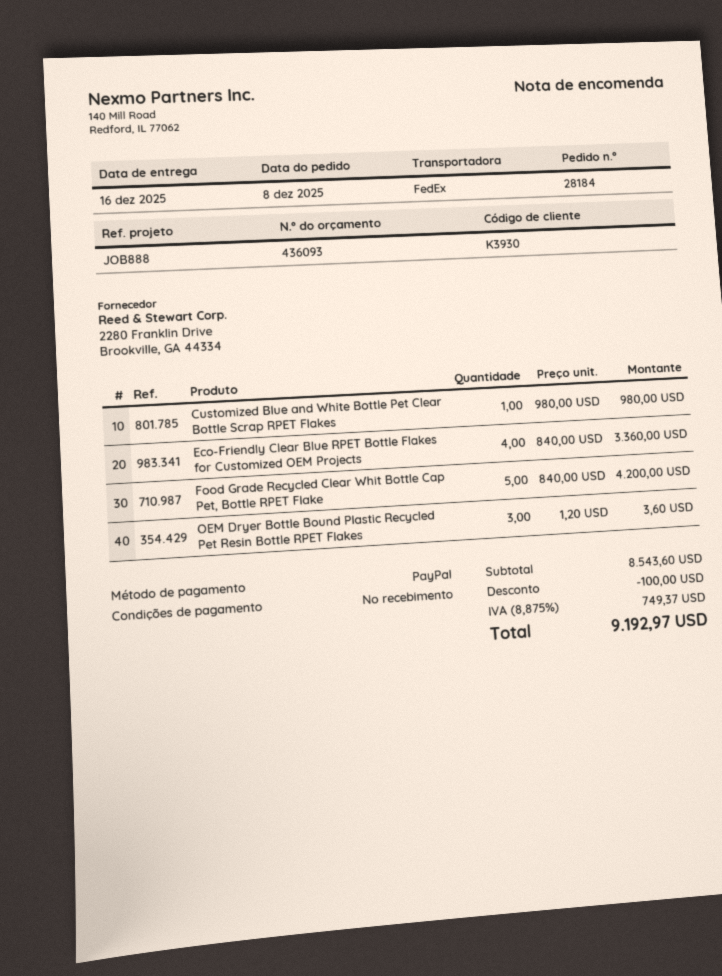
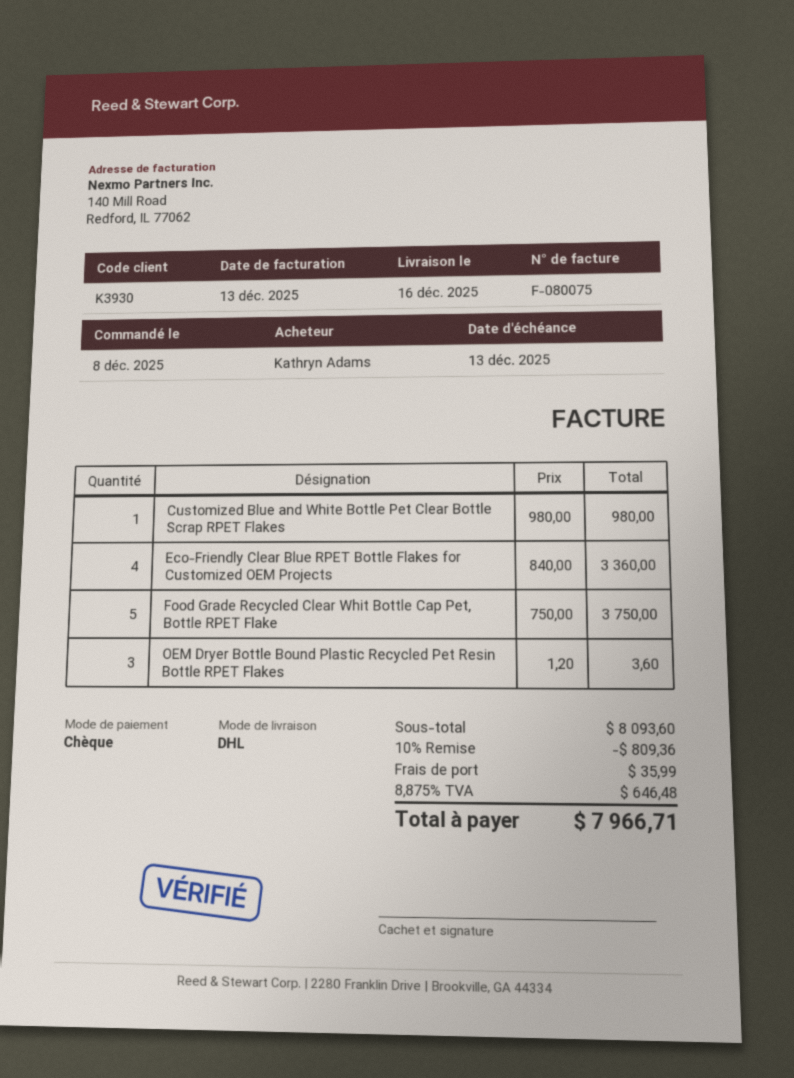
payment method: PayPal -> cheque
shipping method: FedEx -> DHL
Food Grade Recycled Clear Whit Bottle Cap Pet, Bottle RPET Flake: 5 x 840.00 = 4200.00 -> 5 x 750.00 = 3750.00
subtotal: 8543.60 -> 8093.60
discount: 100.00 -> 809.36
shipping: none -> 35.99
tax: 8.875% = 749.37 -> 8.875% = 646.48
total: 9192.97 -> 7966.71

